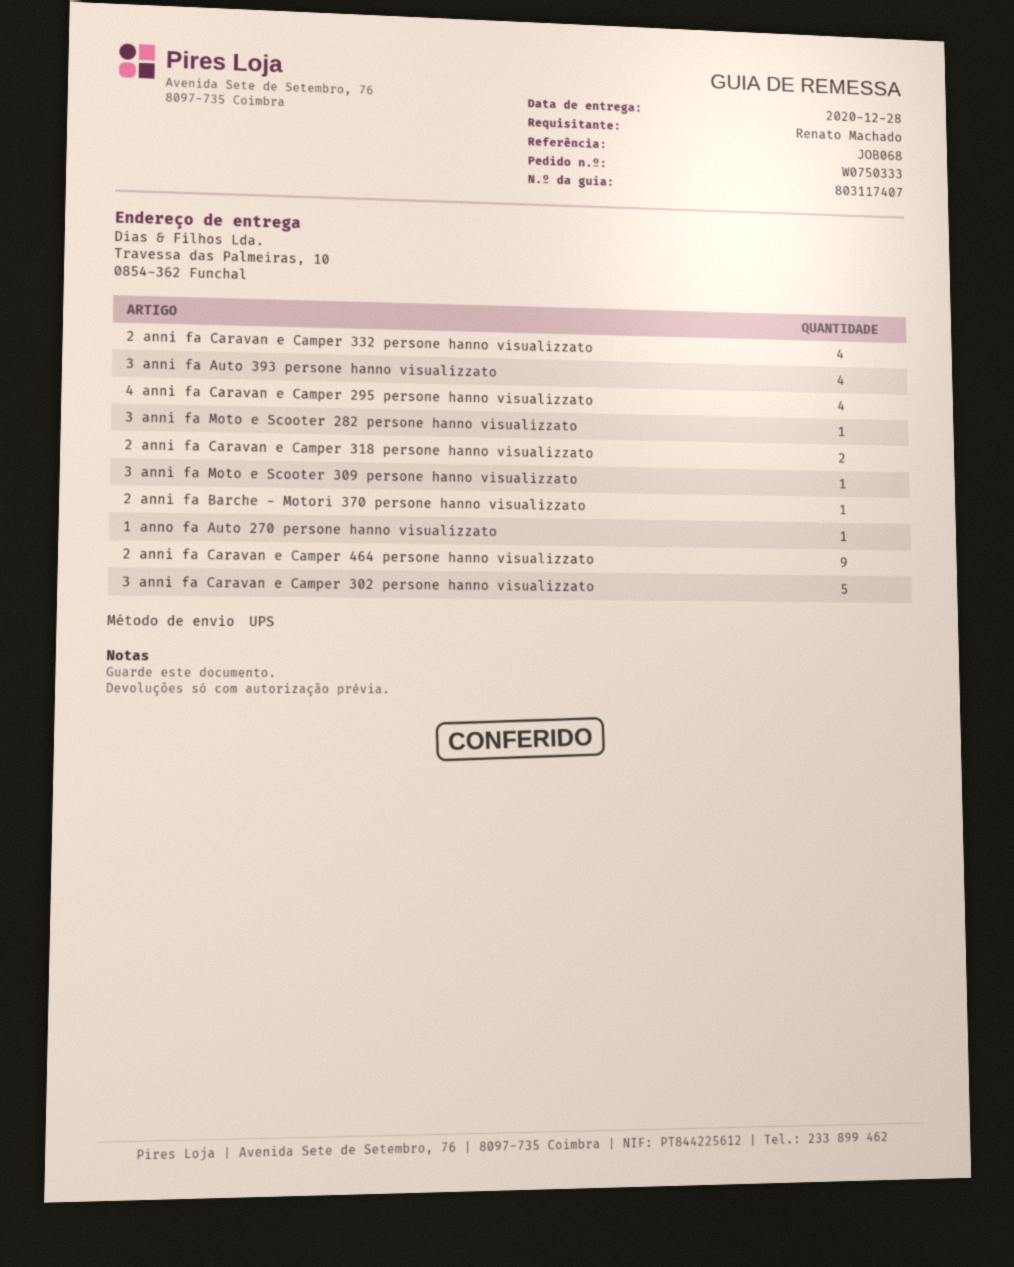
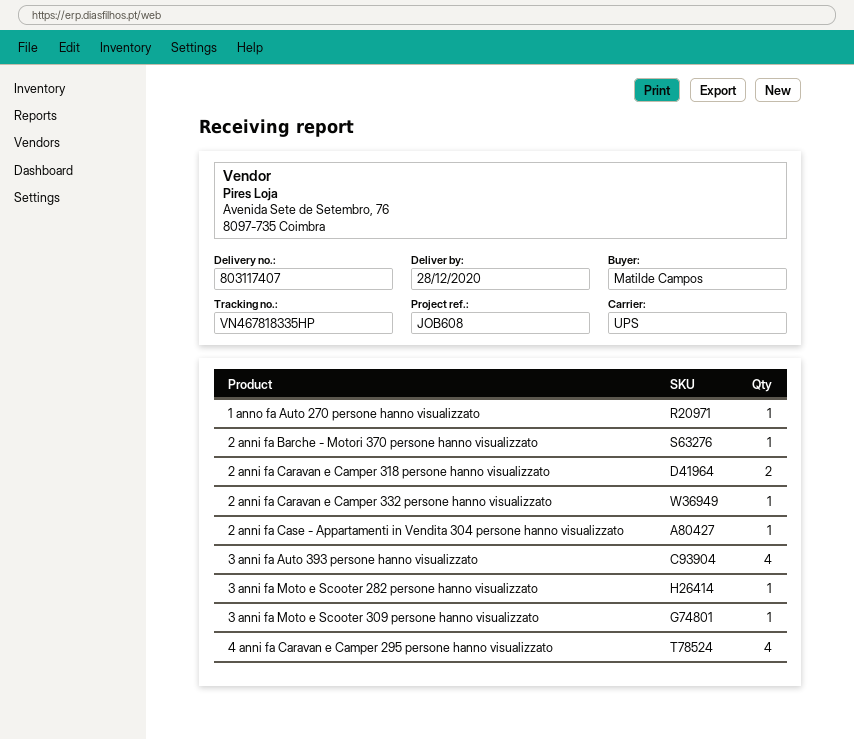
reference: JOB068 -> JOB608
ordered by: Renato Machado -> Matilde Campos
2 anni fa Caravan e Camper 332 persone hanno visualizzato: 4 -> 1
2 anni fa Caravan e Camper 464 persone hanno visualizzato: 9 -> none
3 anni fa Caravan e Camper 302 persone hanno visualizzato: 5 -> none
2 anni fa Case - Appartamenti in Vendita 304 persone hanno visualizzato: none -> 1

